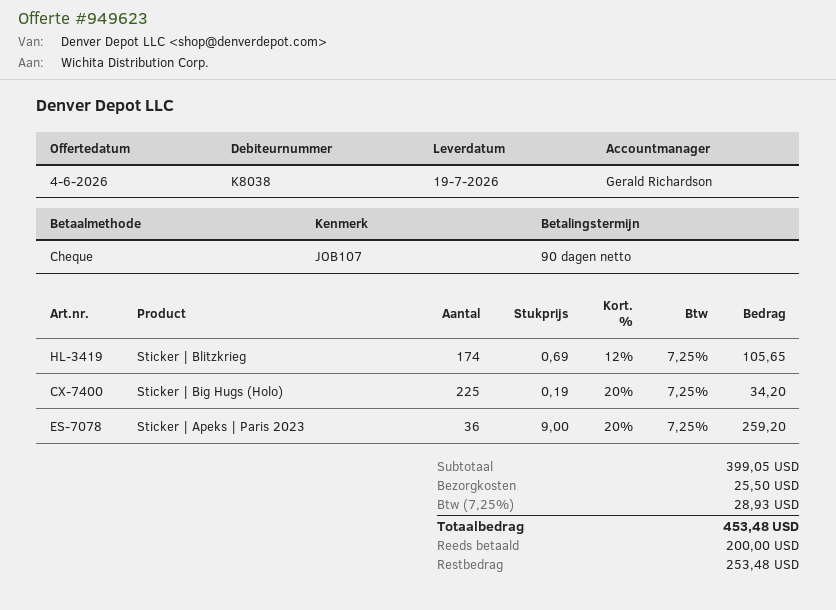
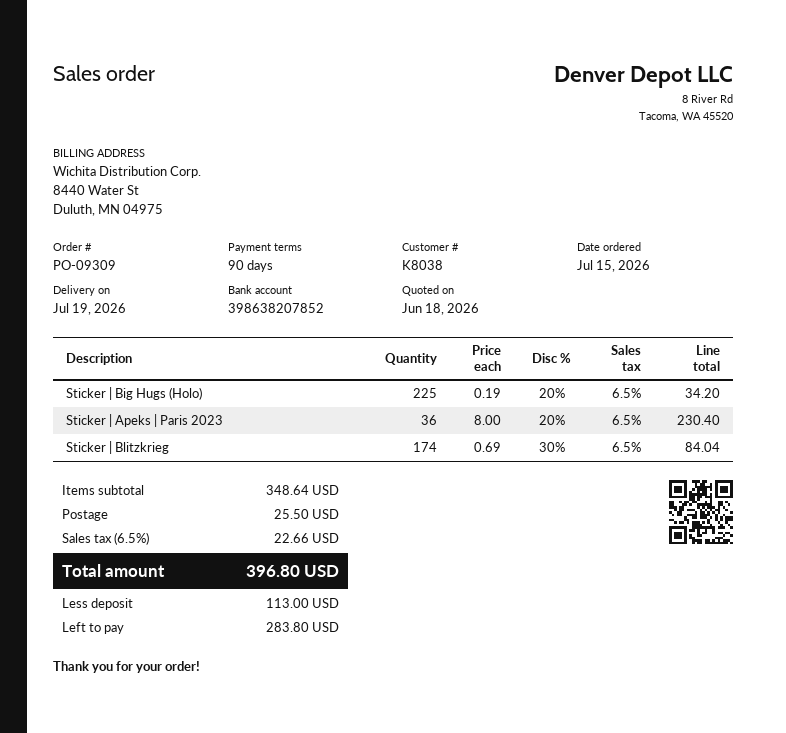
quote date: 2026-06-04 -> 2026-06-18
Sticker | Blitzkrieg: 174 x 0.69 - 12% = 105.65 -> 174 x 0.69 - 30% = 84.04
Sticker | Apeks | Paris 2023: 36 x 9.00 - 20% = 259.20 -> 36 x 8.00 - 20% = 230.40
subtotal: 399.05 -> 348.64
tax: 7.25% = 28.93 -> 6.5% = 22.66
total: 453.48 -> 396.80
deposit: 200.00 -> 113.00
balance: 253.48 -> 283.80

